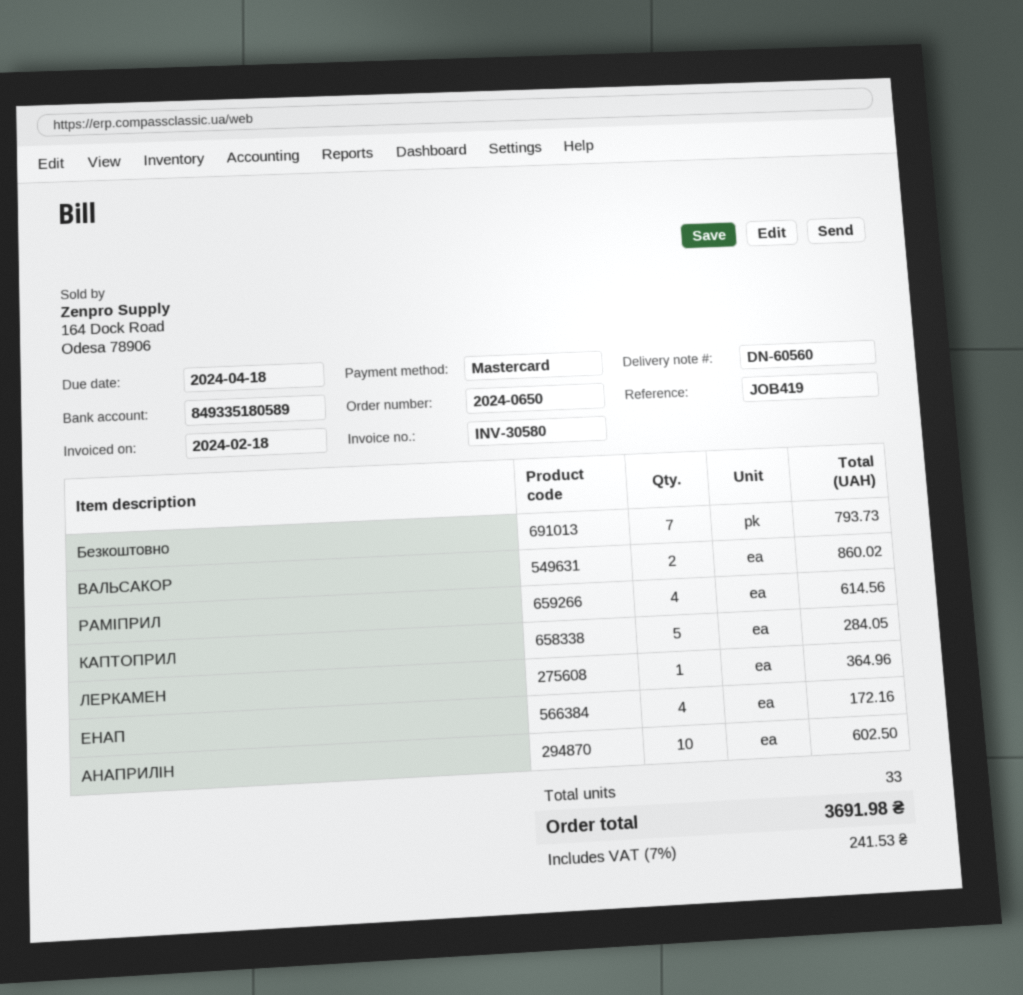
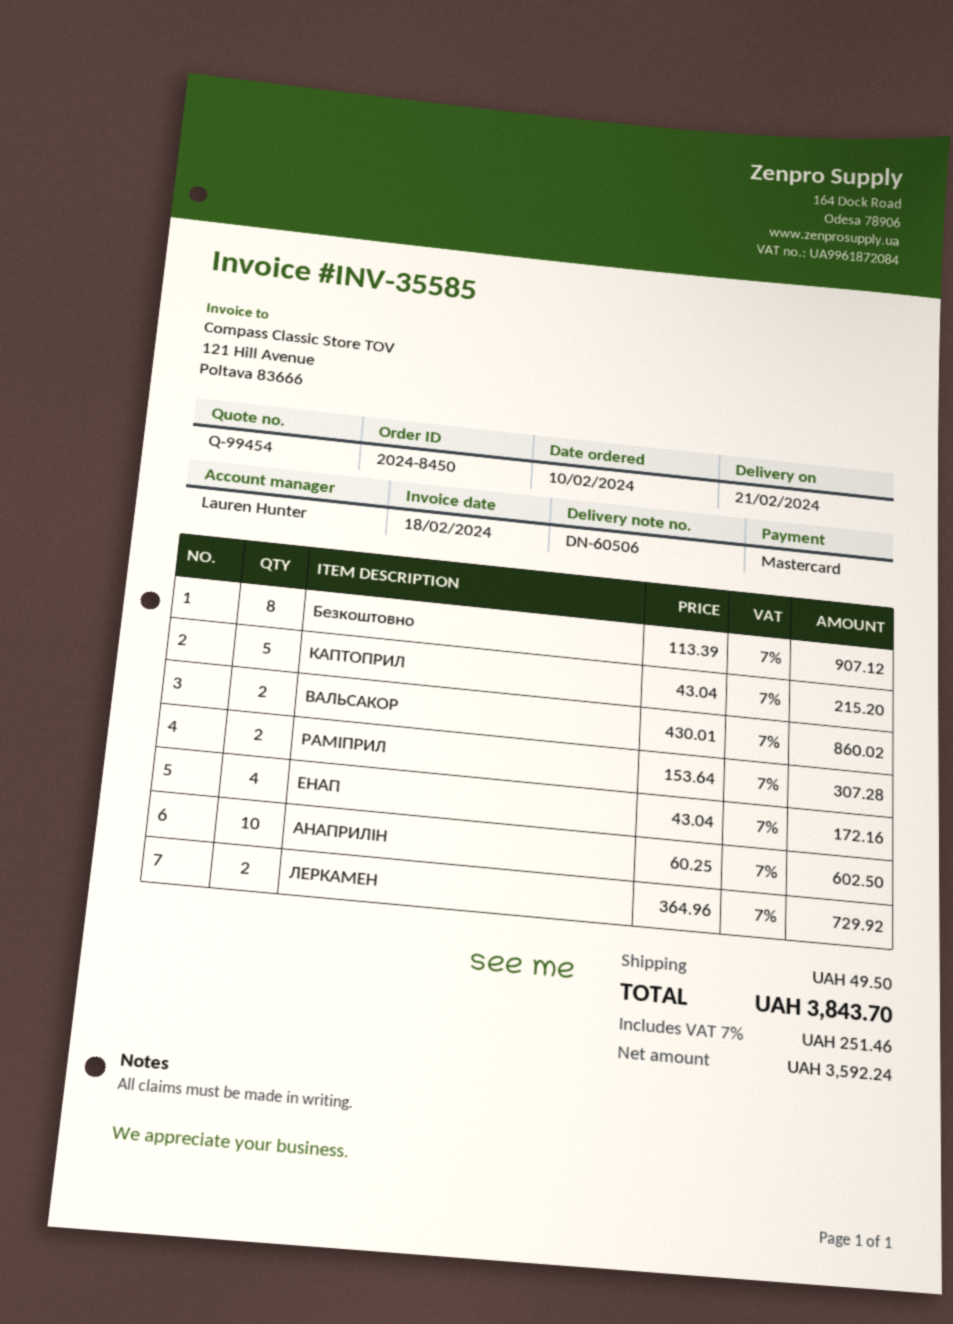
order number: 2024-0650 -> 2024-8450
delivery note number: DN-60560 -> DN-60506
invoice number: INV-30580 -> INV-35585
Безкоштовно: 7 for 793.73 -> 8 for 907.12
РАМІПРИЛ: 4 for 614.56 -> 2 for 307.28
КАПТОПРИЛ: 5 for 284.05 -> 5 for 215.20
ЛЕРКАМЕН: 1 for 364.96 -> 2 for 729.92
shipping: none -> 49.50
tax: 7% = 241.53 -> 7% = 251.46
total: 3691.98 -> 3843.70

